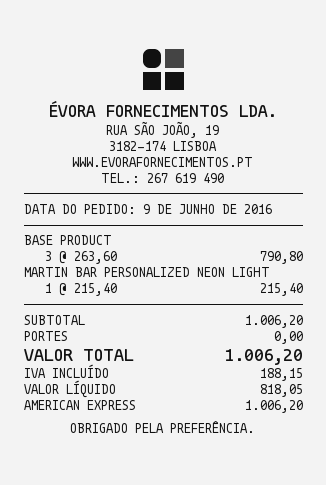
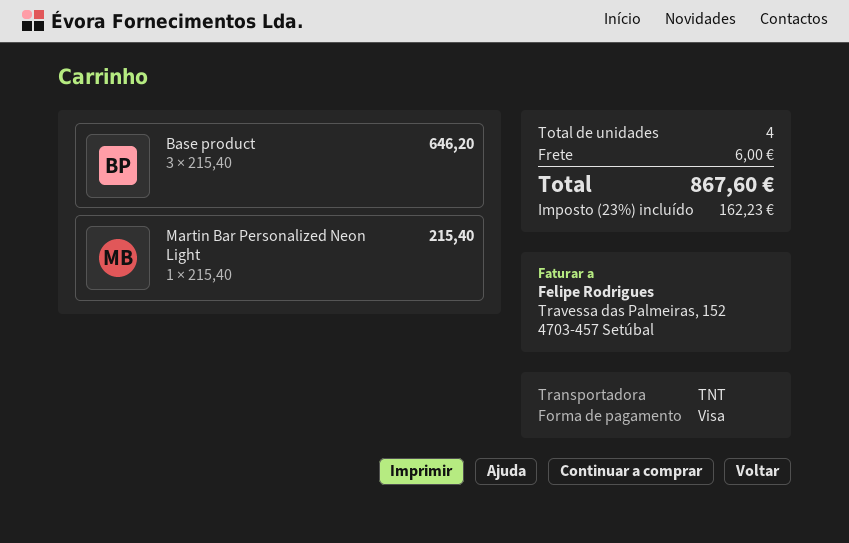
payment method: American Express -> Visa
BASE PRODUCT: 3 x 263.60 = 790.80 -> 3 x 215.40 = 646.20
shipping: 0.00 -> 6.00
tax: 188.15 -> 162.23
total: 1006.20 -> 867.60

